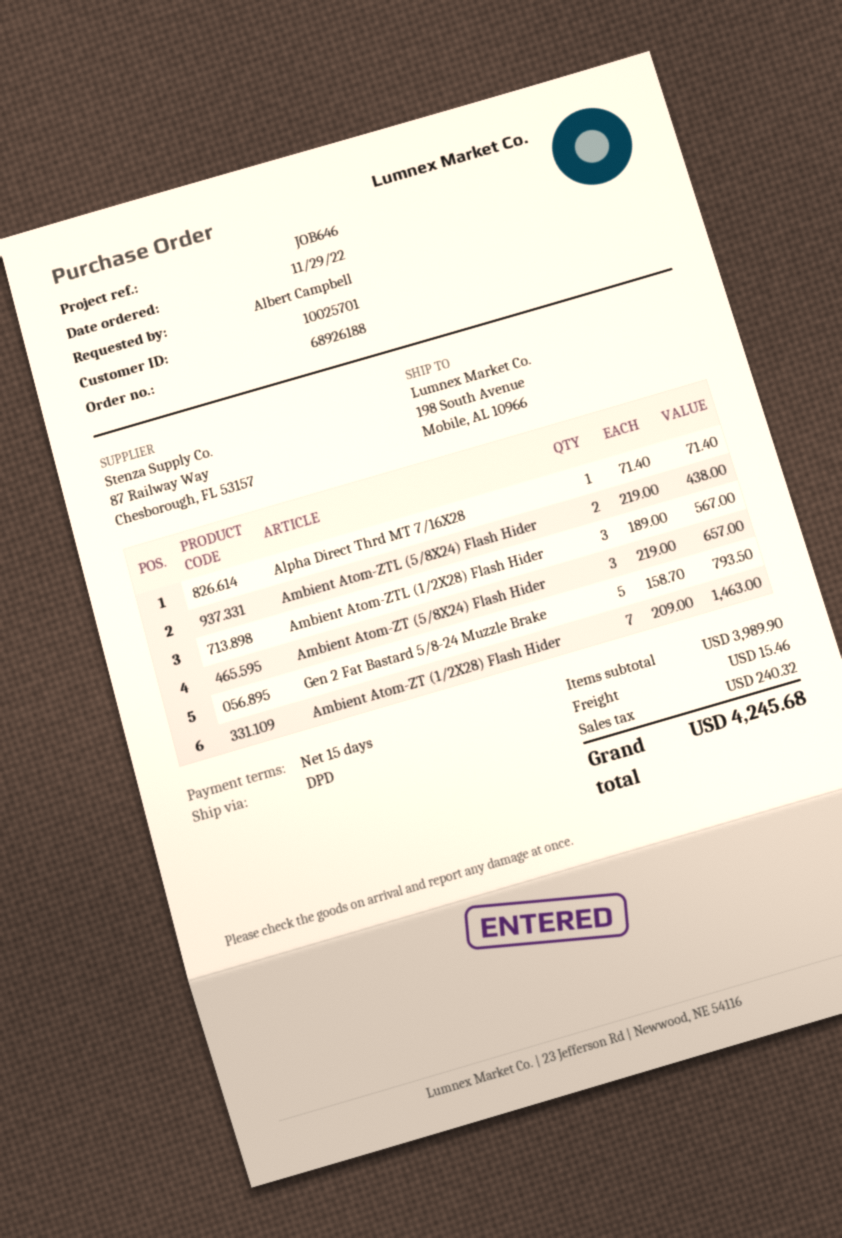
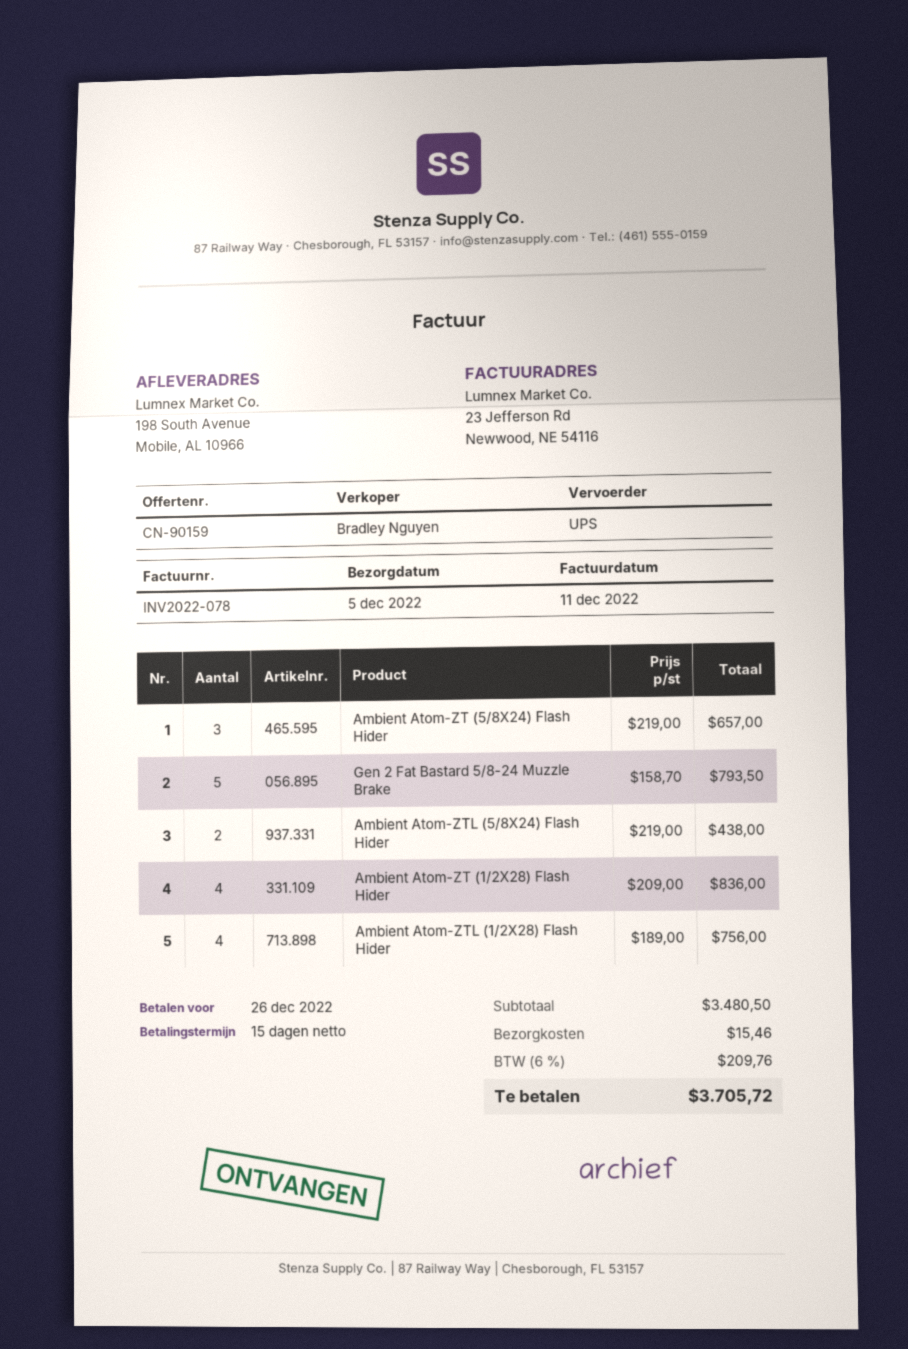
shipping method: DPD -> UPS
Alpha Direct Thrd MT 7/16X28: 1 x 71.40 = 71.40 -> none
Ambient Atom-ZTL (1/2X28) Flash Hider: 3 x 189.00 = 567.00 -> 4 x 189.00 = 756.00
Ambient Atom-ZT (1/2X28) Flash Hider: 7 x 209.00 = 1463.00 -> 4 x 209.00 = 836.00
subtotal: 3989.90 -> 3480.50
tax: 240.32 -> 209.76
total: 4245.68 -> 3705.72

